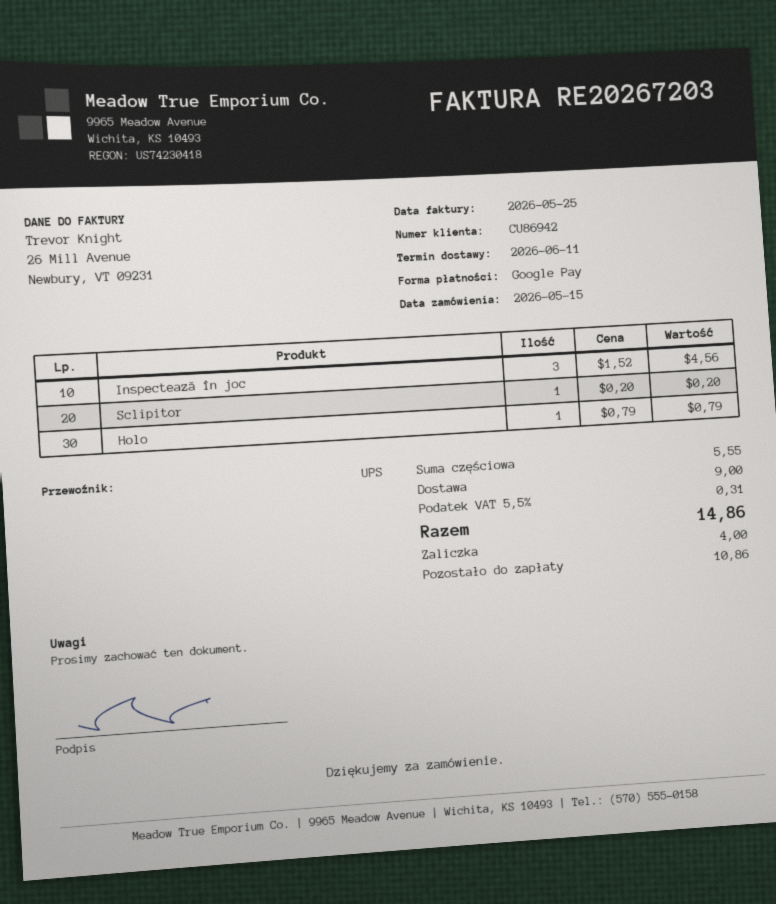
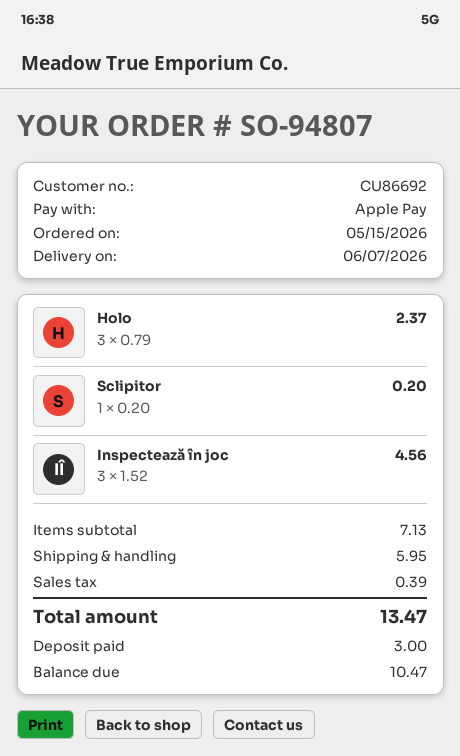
delivery date: 2026-06-11 -> 2026-06-07
customer number: CU86942 -> CU86692
payment method: Google Pay -> Apple Pay
Holo: 1 x 0.79 = 0.79 -> 3 x 0.79 = 2.37
subtotal: 5.55 -> 7.13
shipping: 9.00 -> 5.95
tax: 0.31 -> 0.39
total: 14.86 -> 13.47
deposit: 4.00 -> 3.00
balance: 10.86 -> 10.47

